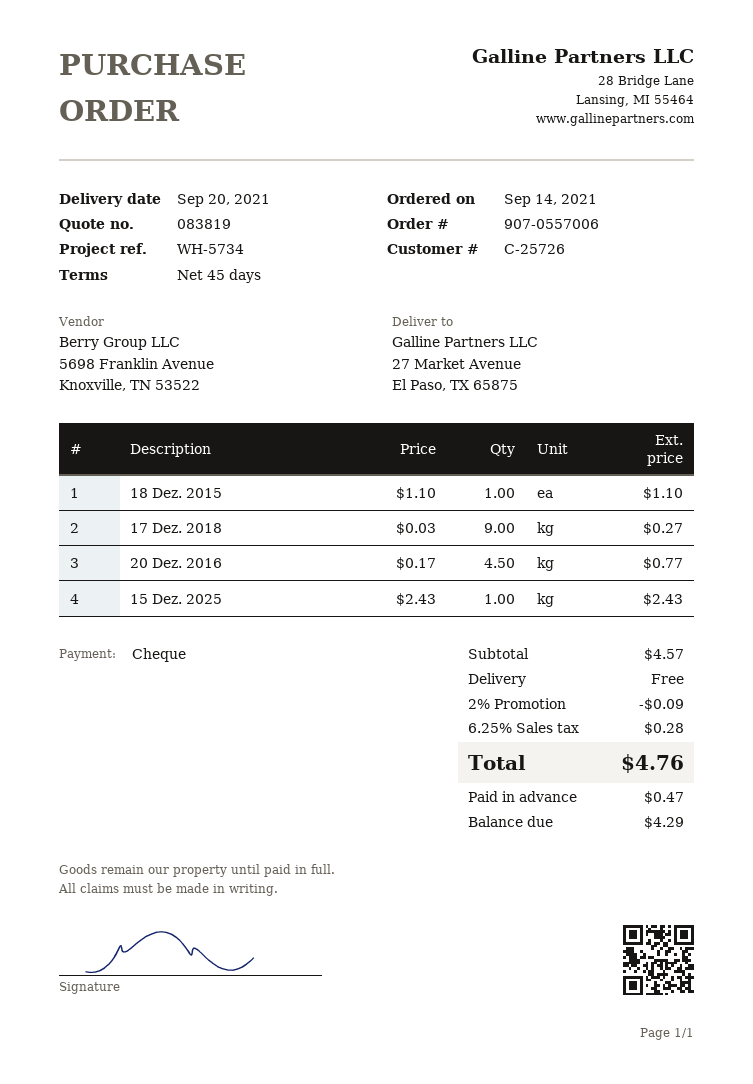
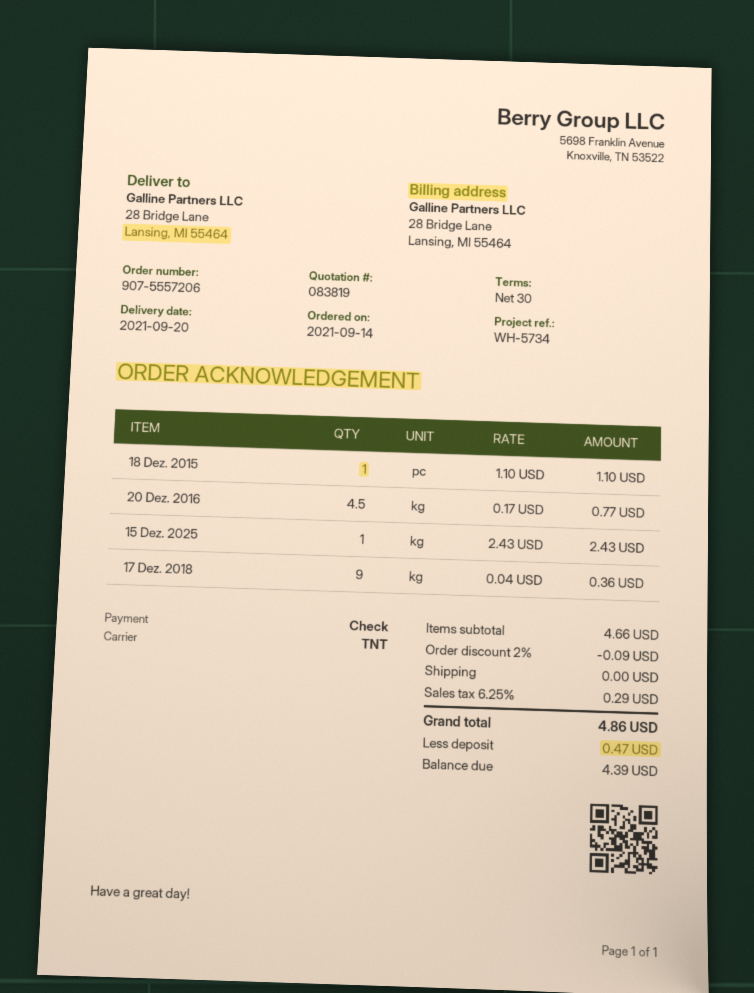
order number: 907-0557006 -> 907-5557206
payment terms: 45 days -> 30 days
ship to: 27 Market Avenue, El Paso, TX 65875 -> 28 Bridge Lane, Lansing, MI 55464
17 Dez. 2018: 9 x 0.03 = 0.27 -> 9 x 0.04 = 0.36
subtotal: 4.57 -> 4.66
tax: 6.25% = 0.28 -> 6.25% = 0.29
total: 4.76 -> 4.86
balance: 4.29 -> 4.39

